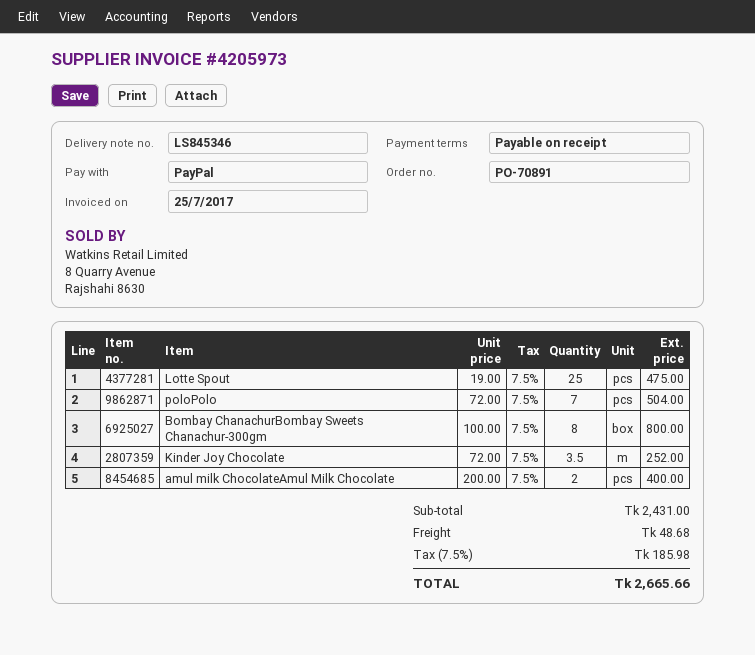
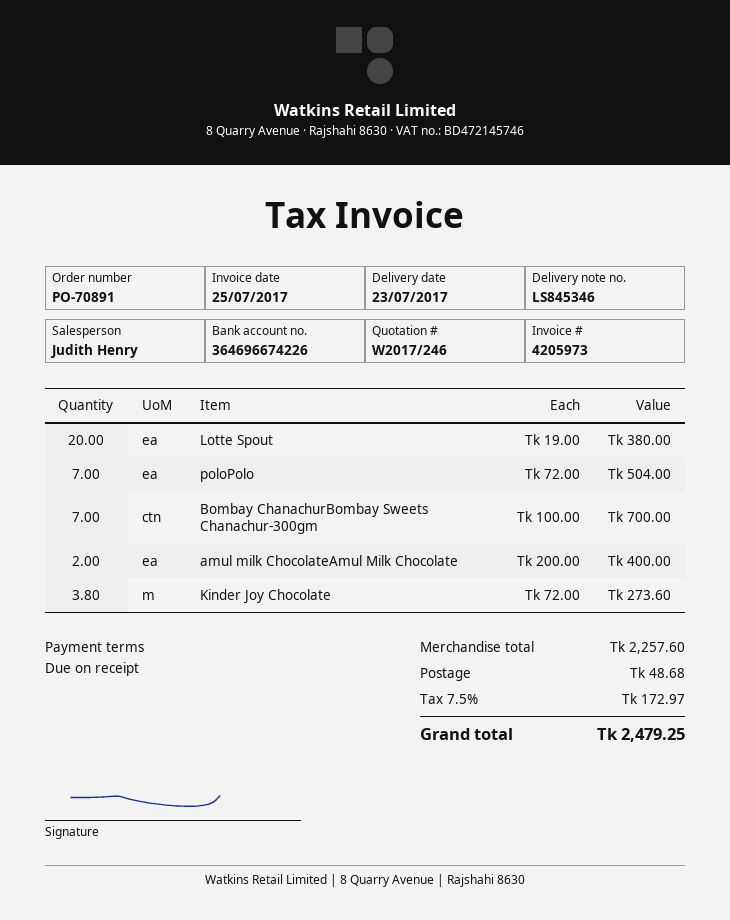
Lotte Spout: 25 x 19.00 = 475.00 -> 20 x 19.00 = 380.00
Bombay ChanachurBombay Sweets Chanachur-300gm: 8 x 100.00 = 800.00 -> 7 x 100.00 = 700.00
Kinder Joy Chocolate: 3.5 x 72.00 = 252.00 -> 3.8 x 72.00 = 273.60
subtotal: 2431.00 -> 2257.60
tax: 7.5% = 185.98 -> 7.5% = 172.97
total: 2665.66 -> 2479.25

